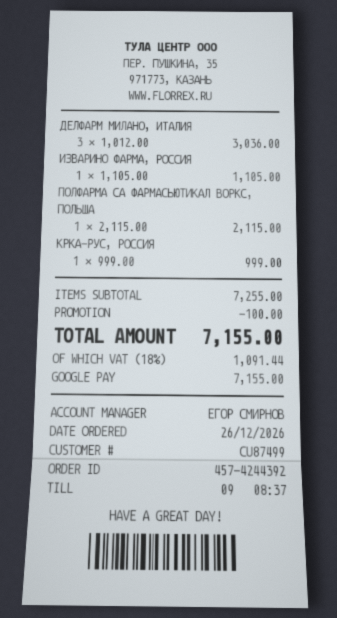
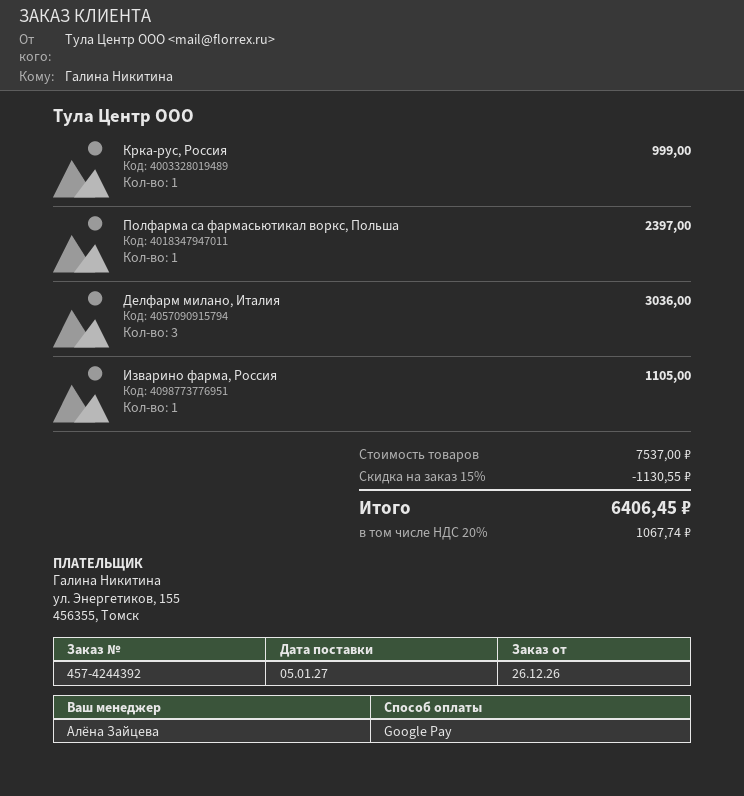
sales rep: ЕГОР СМИРНОВ -> Алёна Зайцева
ПОЛФАРМА СА ФАРМАСЬЮТИКАЛ ВОРКС, ПОЛЬША: 1 for 2115.00 -> 1 for 2397.00
subtotal: 7255.00 -> 7537.00
discount: 100.00 -> 1130.55
tax: 18% = 1091.44 -> 20% = 1067.74
total: 7155.00 -> 6406.45

